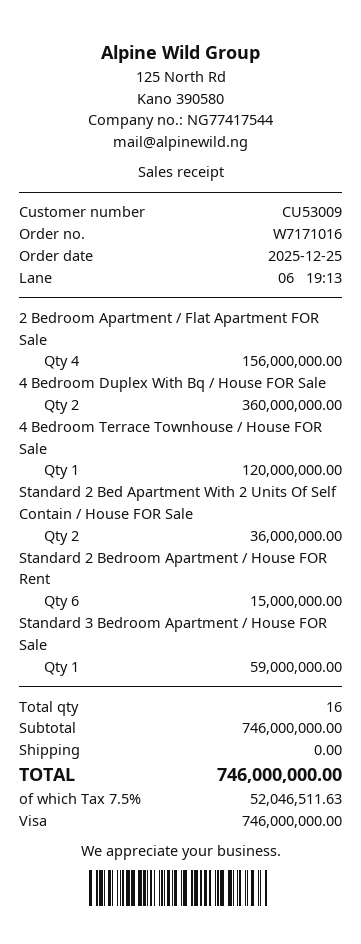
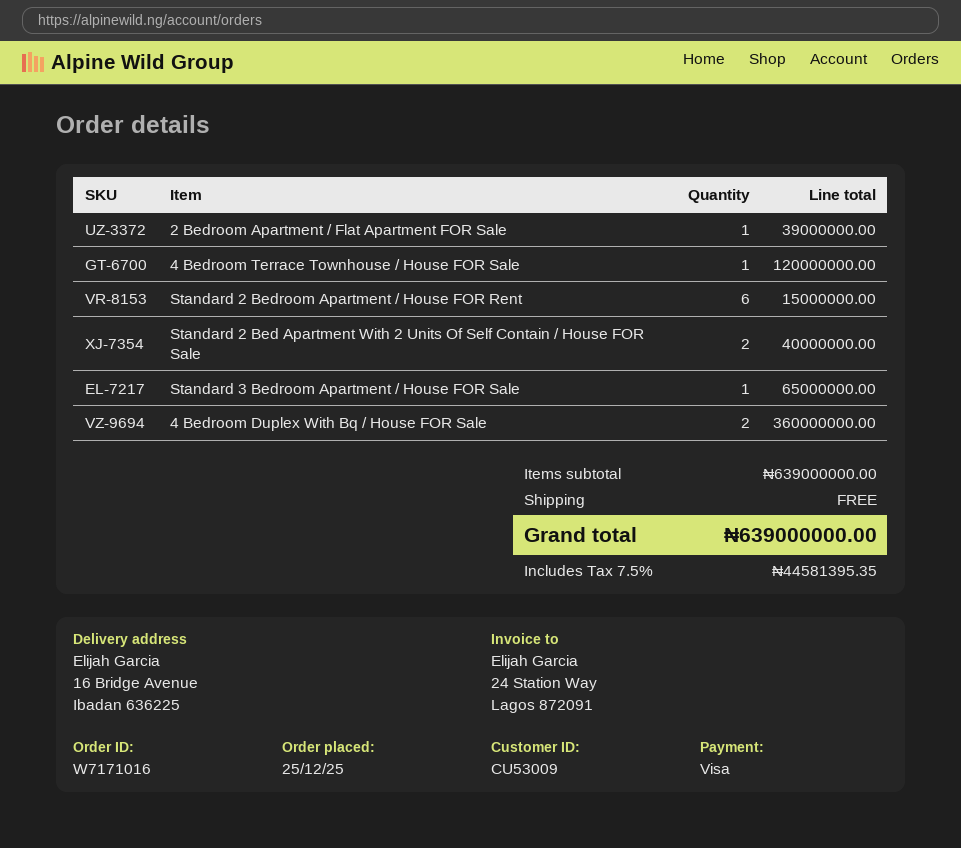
2 Bedroom Apartment / Flat Apartment FOR Sale: 4 for 156000000.00 -> 1 for 39000000.00
Standard 2 Bed Apartment With 2 Units Of Self Contain / House FOR Sale: 2 for 36000000.00 -> 2 for 40000000.00
Standard 3 Bedroom Apartment / House FOR Sale: 1 for 59000000.00 -> 1 for 65000000.00
subtotal: 746000000.00 -> 639000000.00
tax: 7.5% = 52046511.63 -> 7.5% = 44581395.35
total: 746000000.00 -> 639000000.00

